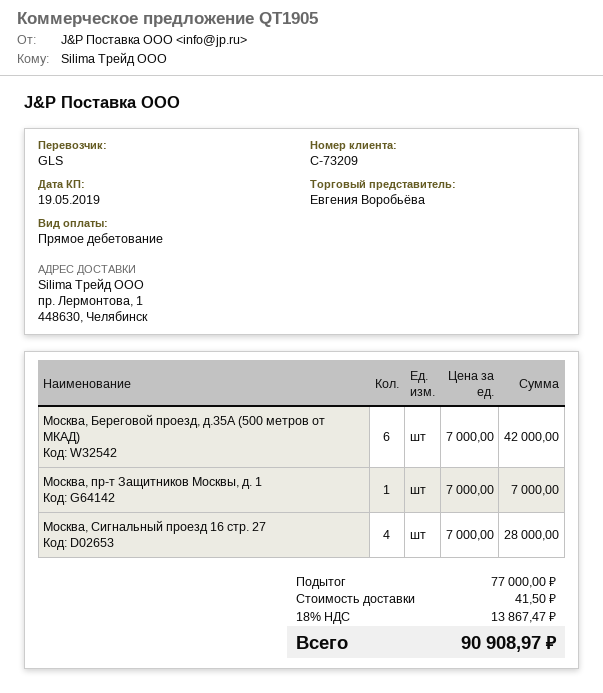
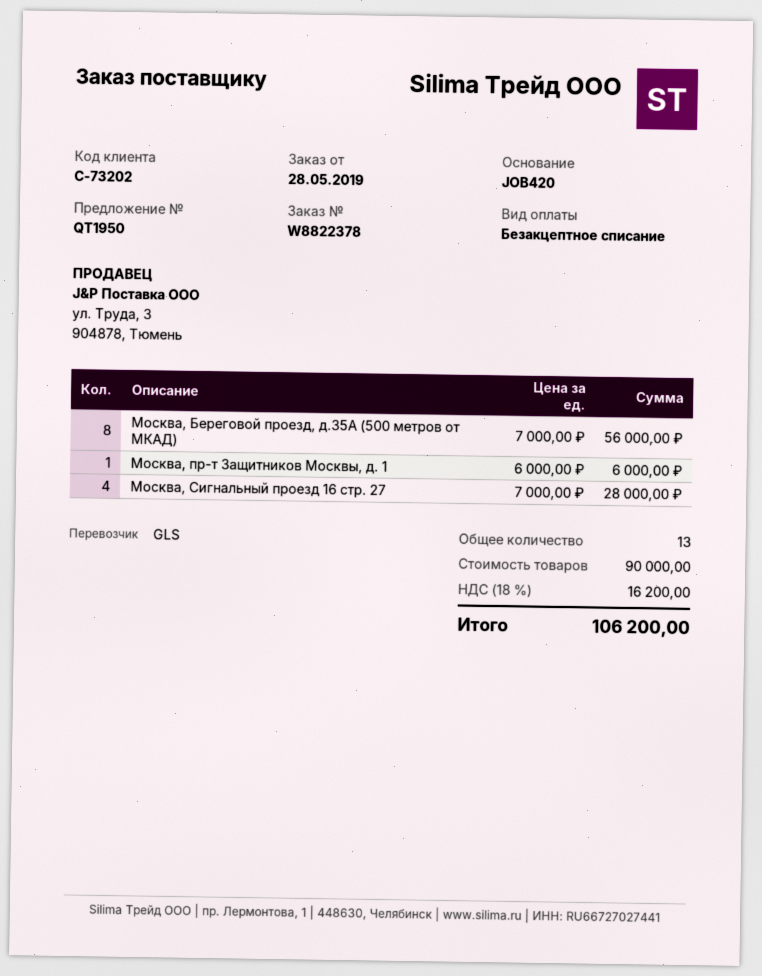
quote number: QT1905 -> QT1950
customer number: C-73209 -> C-73202
Москва, Береговой проезд, д.35А (500 метров от МКАД): 6 x 7000.00 = 42000.00 -> 8 x 7000.00 = 56000.00
Москва, пр-т Защитников Москвы, д. 1: 1 x 7000.00 = 7000.00 -> 1 x 6000.00 = 6000.00
subtotal: 77000.00 -> 90000.00
shipping: 41.50 -> none
tax: 18% = 13867.47 -> 18% = 16200.00
total: 90908.97 -> 106200.00

